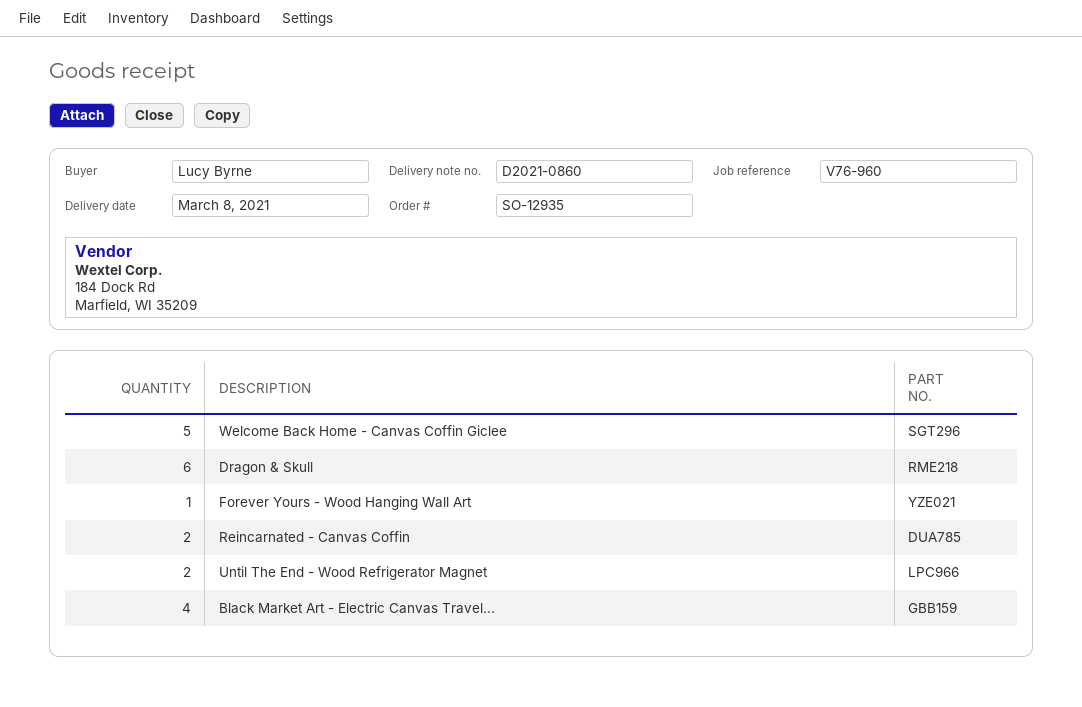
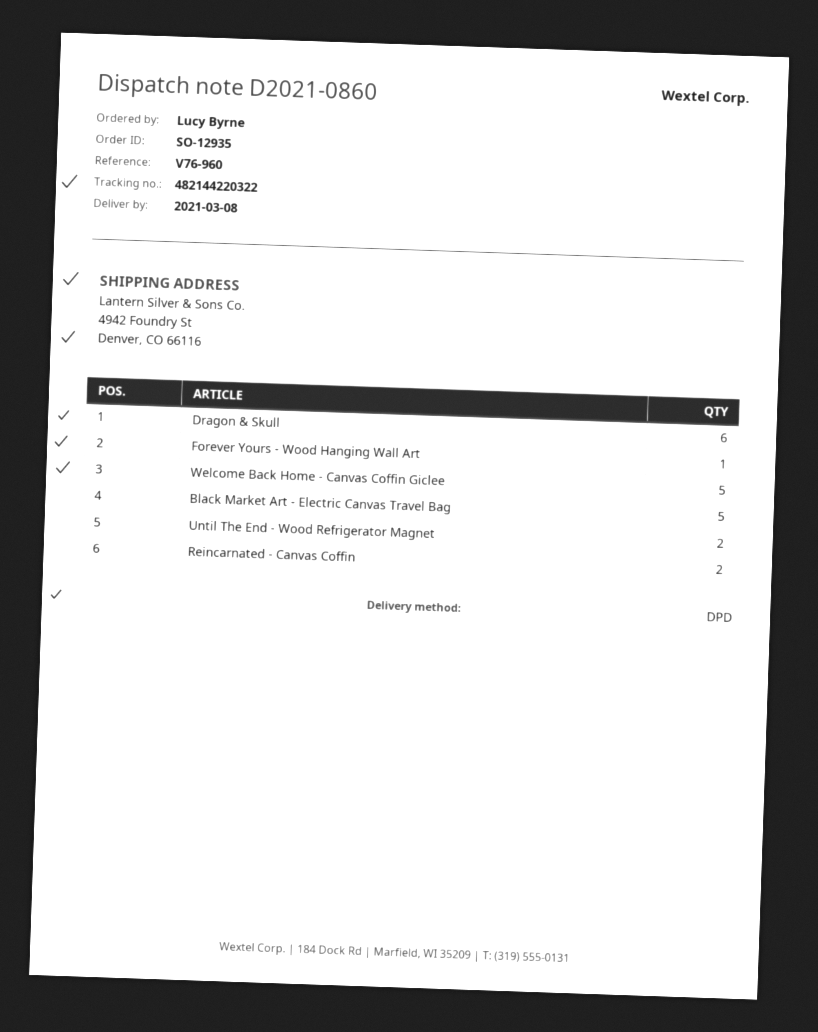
Black Market Art - Electric Canvas Travel...: 4 -> 5

